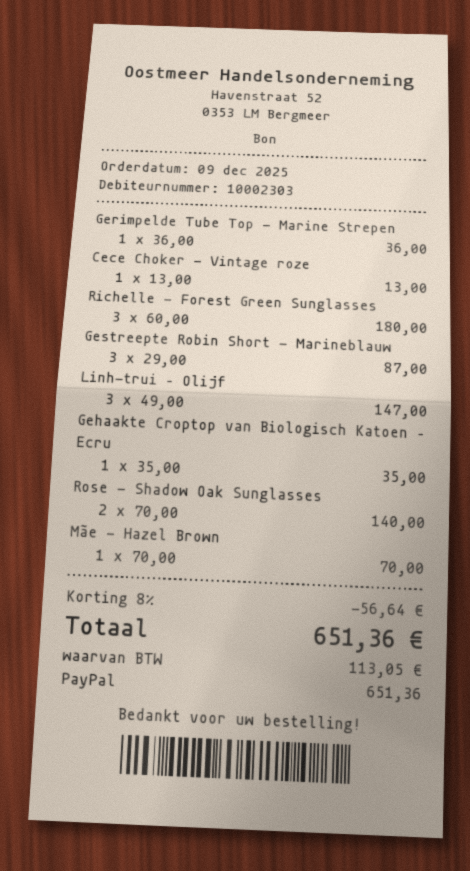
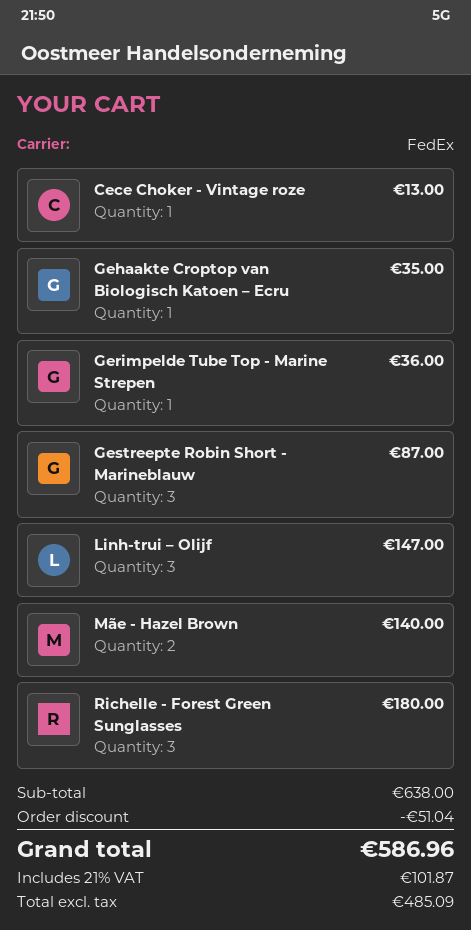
Rose - Shadow Oak Sunglasses: 2 for 140.00 -> none
Mãe - Hazel Brown: 1 for 70.00 -> 2 for 140.00
discount: 56.64 -> 51.04
tax: 113.05 -> 101.87
total: 651.36 -> 586.96

